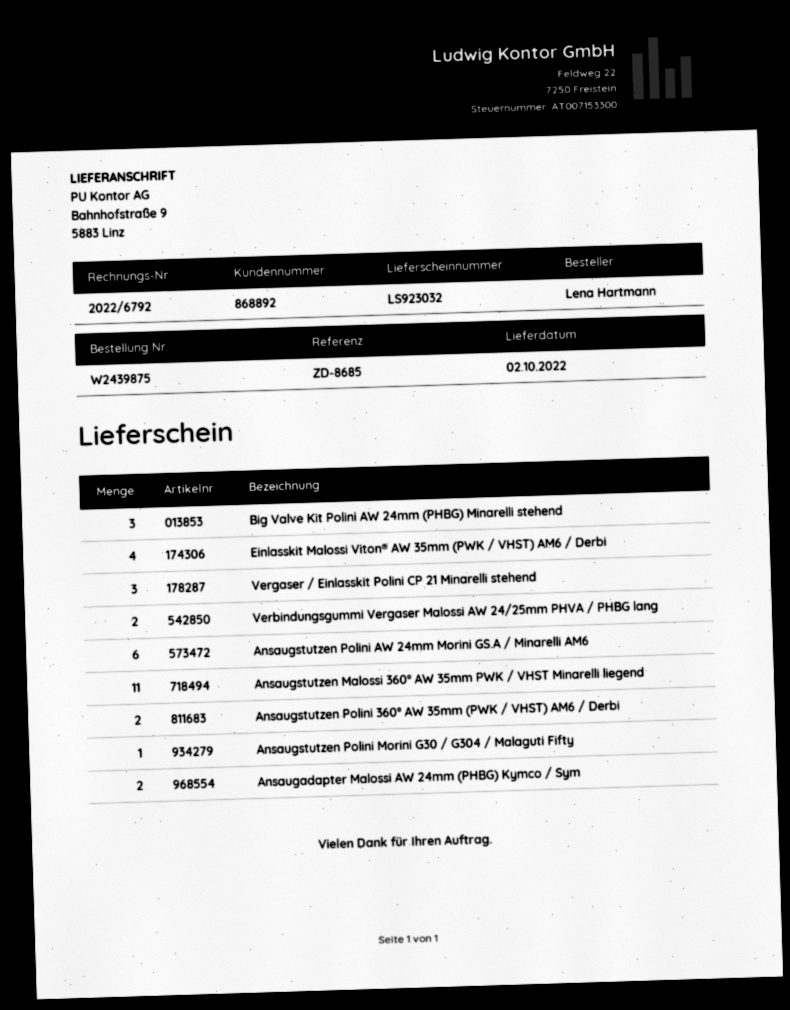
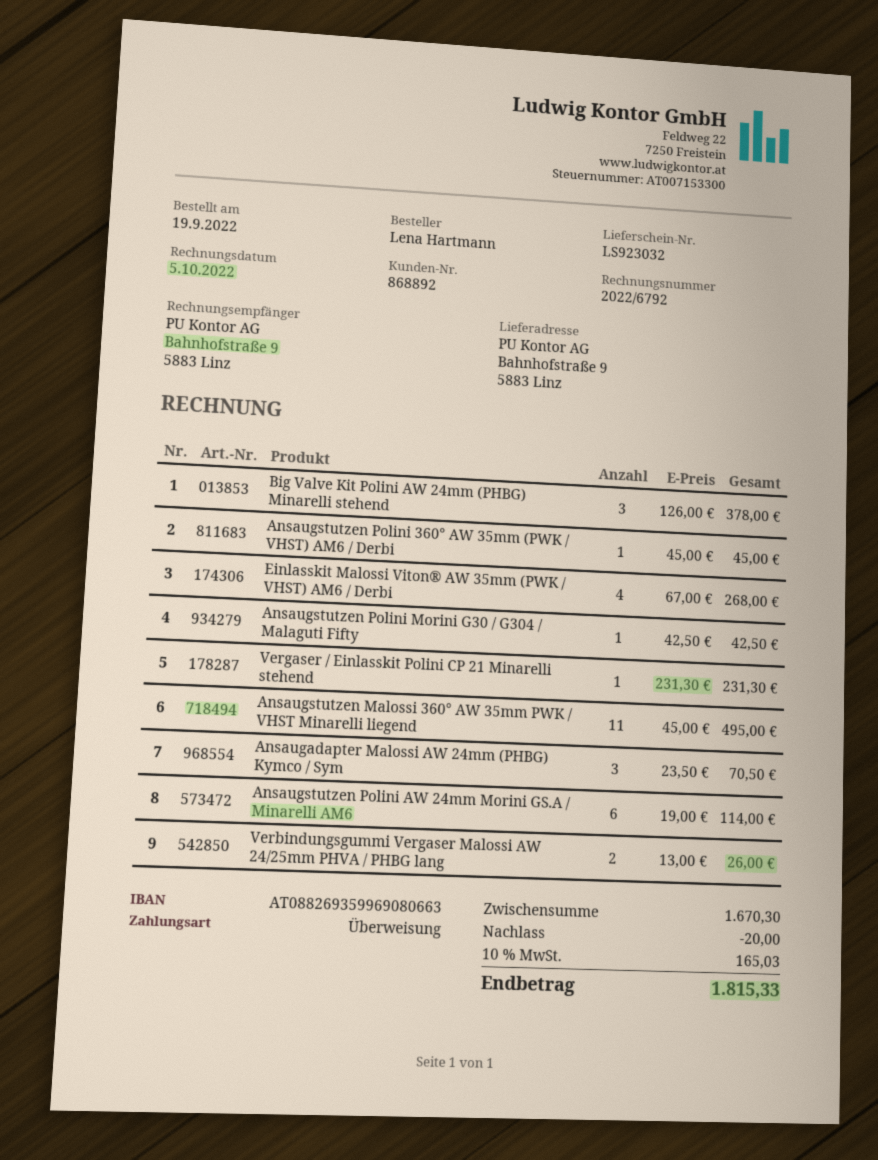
Vergaser / Einlasskit Polini CP 21 Minarelli stehend: 3 -> 1
Ansaugstutzen Polini 360° AW 35mm (PWK / VHST) AM6 / Derbi: 2 -> 1
Ansaugadapter Malossi AW 24mm (PHBG) Kymco / Sym: 2 -> 3

